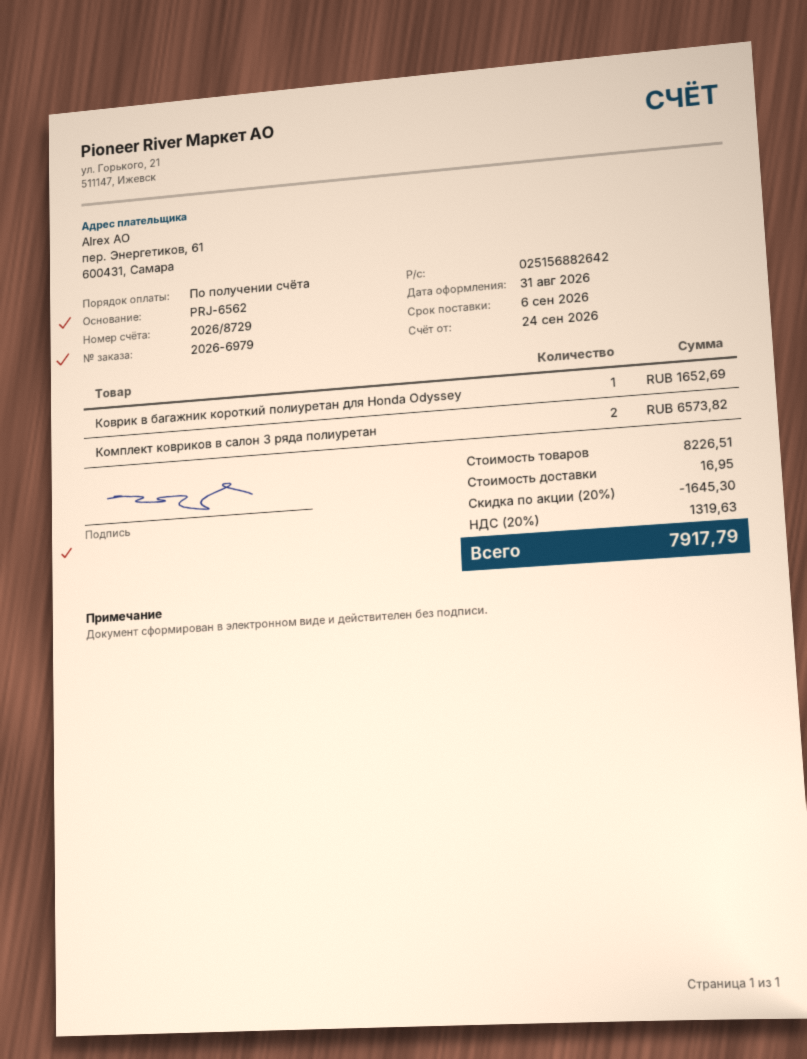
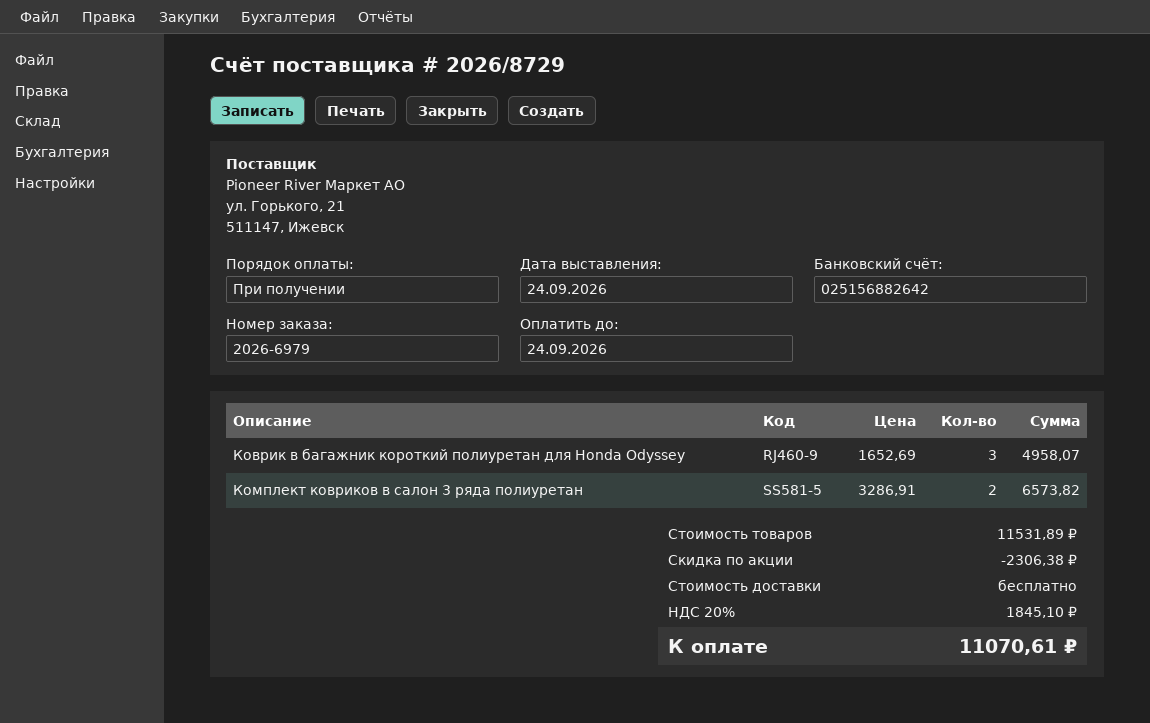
Коврик в багажник короткий полиуретан для Honda Odyssey: 1 for 1652.69 -> 3 for 4958.07
subtotal: 8226.51 -> 11531.89
discount: 1645.30 -> 2306.38
shipping: 16.95 -> 0.00
tax: 20% = 1319.63 -> 20% = 1845.10
total: 7917.79 -> 11070.61

